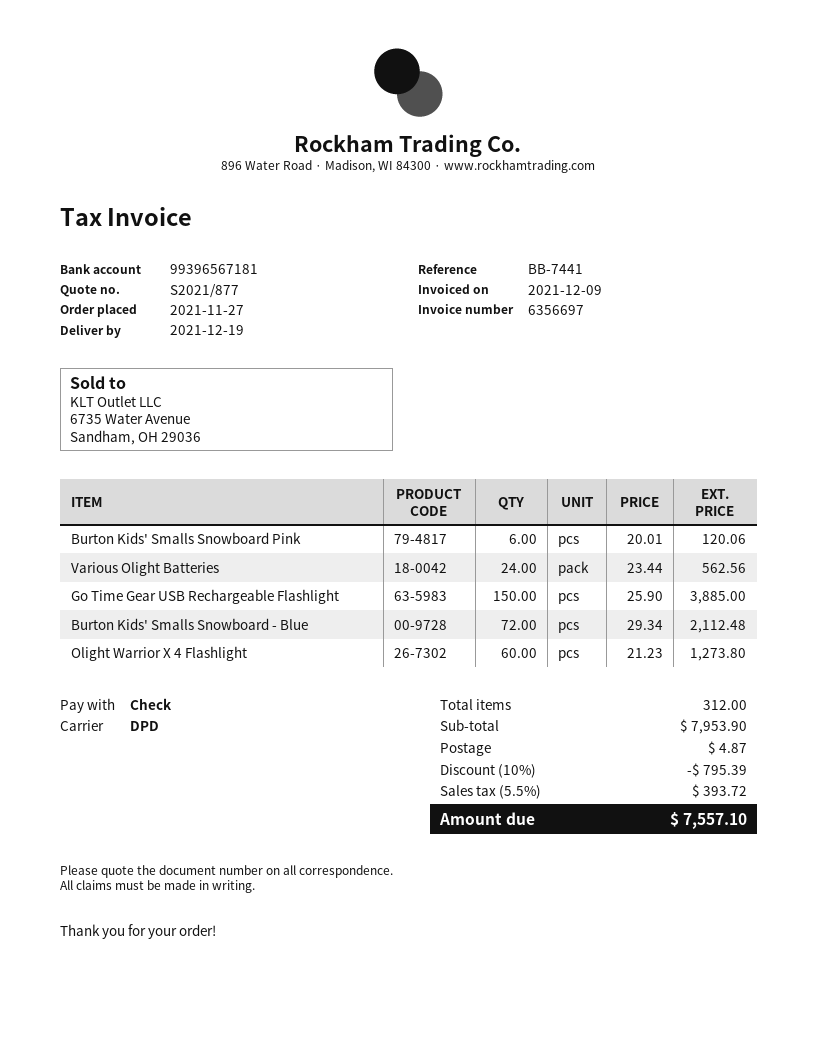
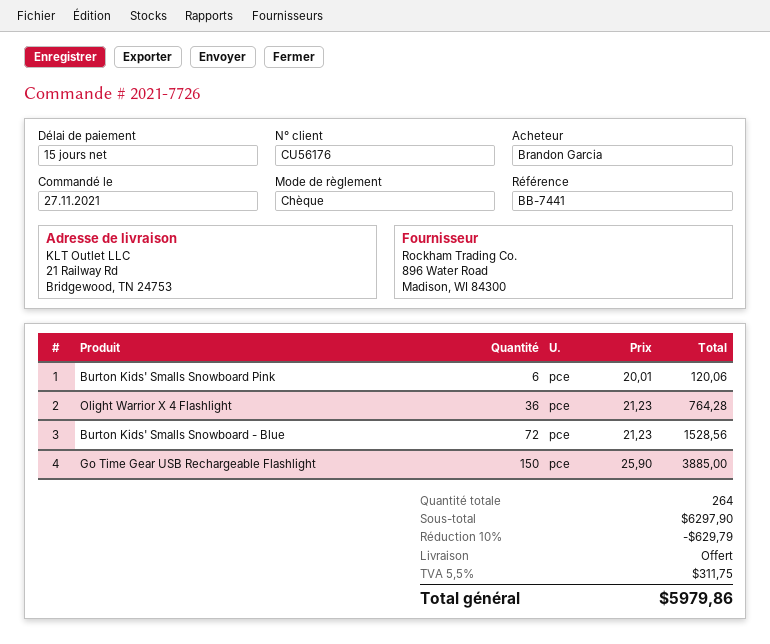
Various Olight Batteries: 24 x 23.44 = 562.56 -> none
Burton Kids' Smalls Snowboard - Blue: 72 x 29.34 = 2112.48 -> 72 x 21.23 = 1528.56
Olight Warrior X 4 Flashlight: 60 x 21.23 = 1273.80 -> 36 x 21.23 = 764.28
total quantity: 312 -> 264
subtotal: 7953.90 -> 6297.90
discount: 10% = 795.39 -> 10% = 629.79
shipping: 4.87 -> 0.00
tax: 5.5% = 393.72 -> 5.5% = 311.75
total: 7557.10 -> 5979.86

